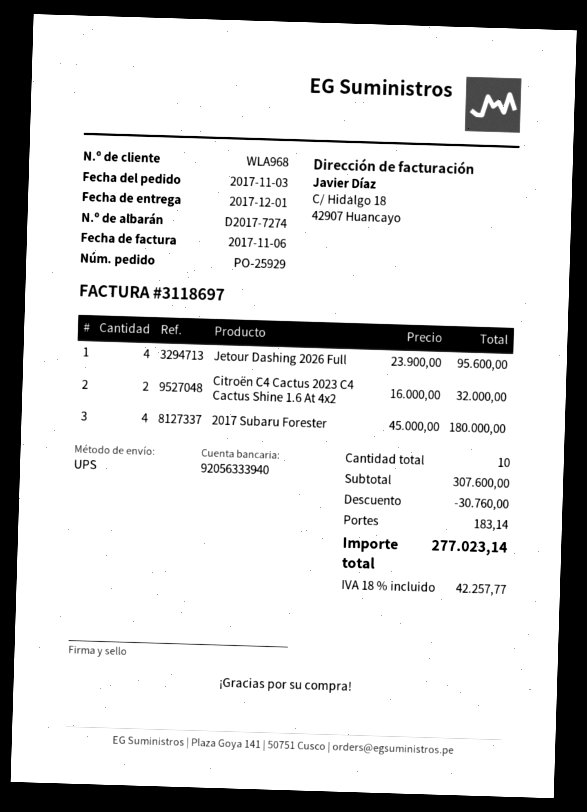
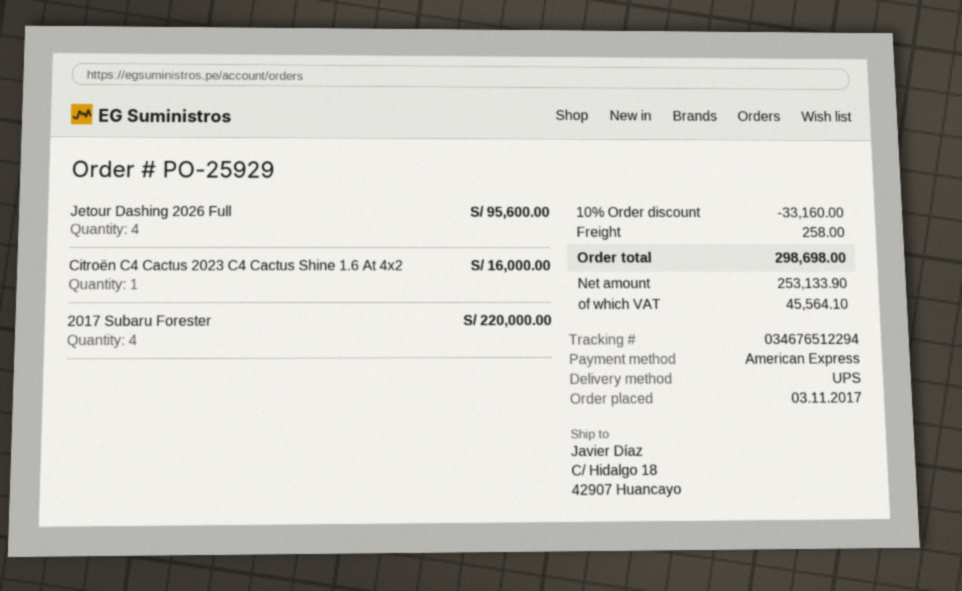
Citroën C4 Cactus 2023 C4 Cactus Shine 1.6 At 4x2: 2 for 32000.00 -> 1 for 16000.00
2017 Subaru Forester: 4 for 180000.00 -> 4 for 220000.00
discount: 30760.00 -> 33160.00
shipping: 183.14 -> 258.00
tax: 42257.77 -> 45564.10
total: 277023.14 -> 298698.00

